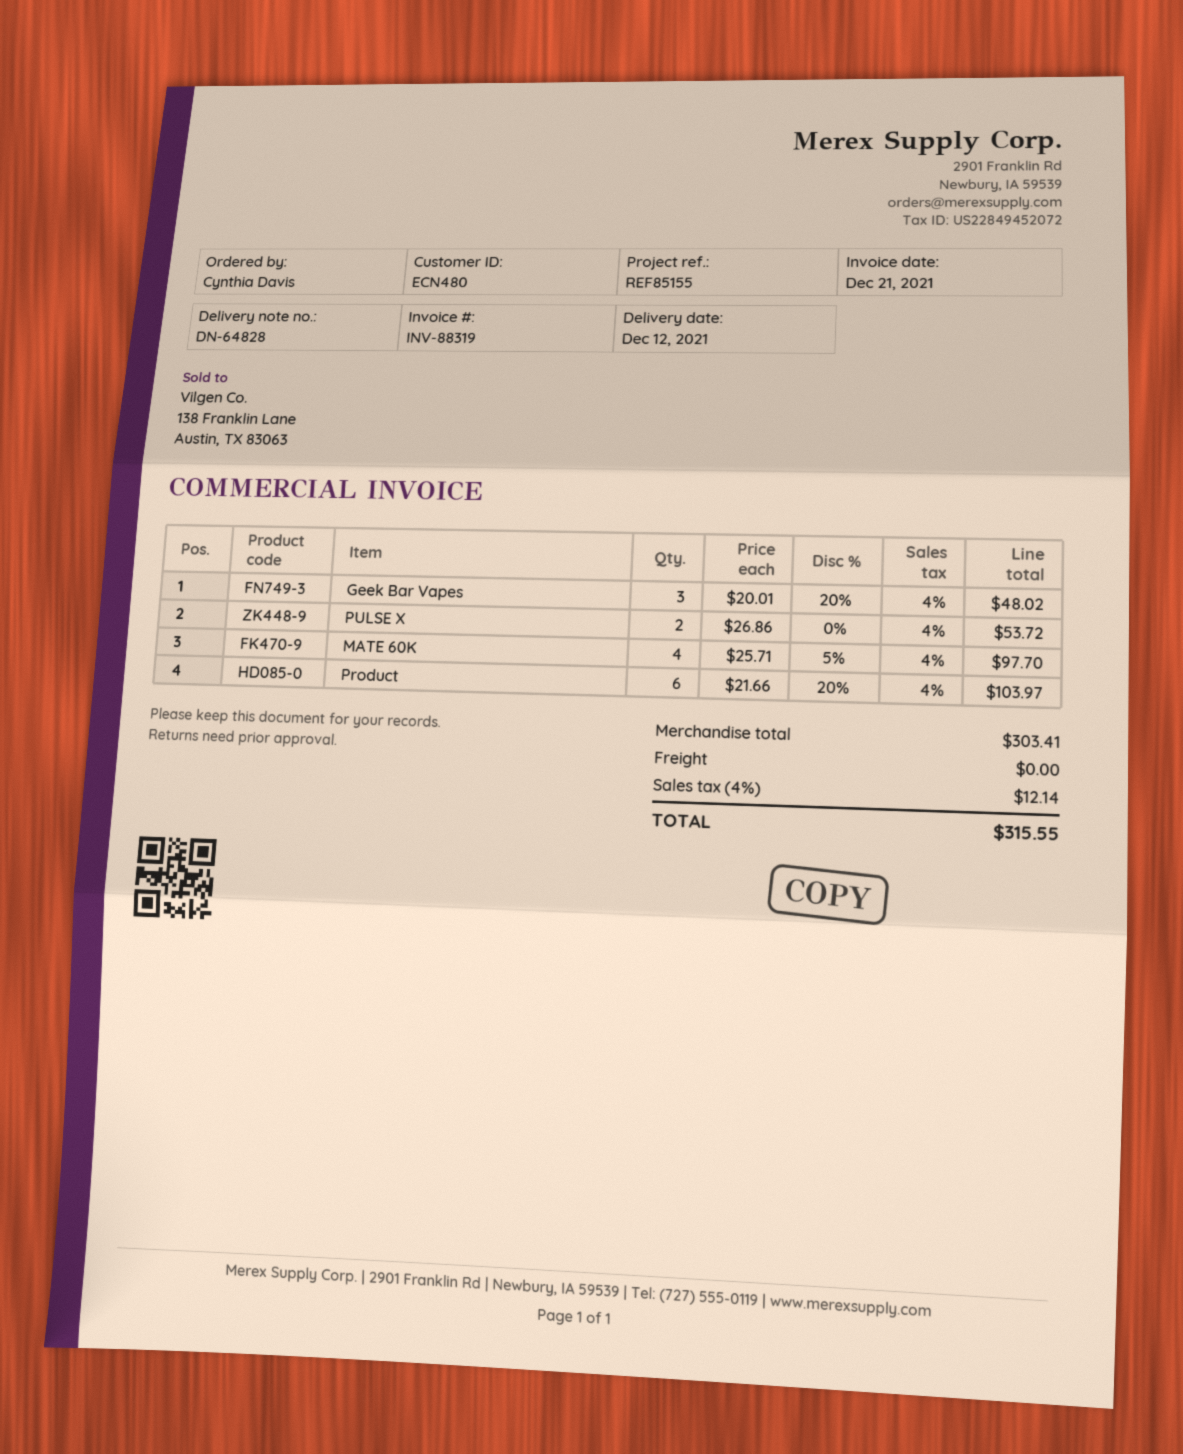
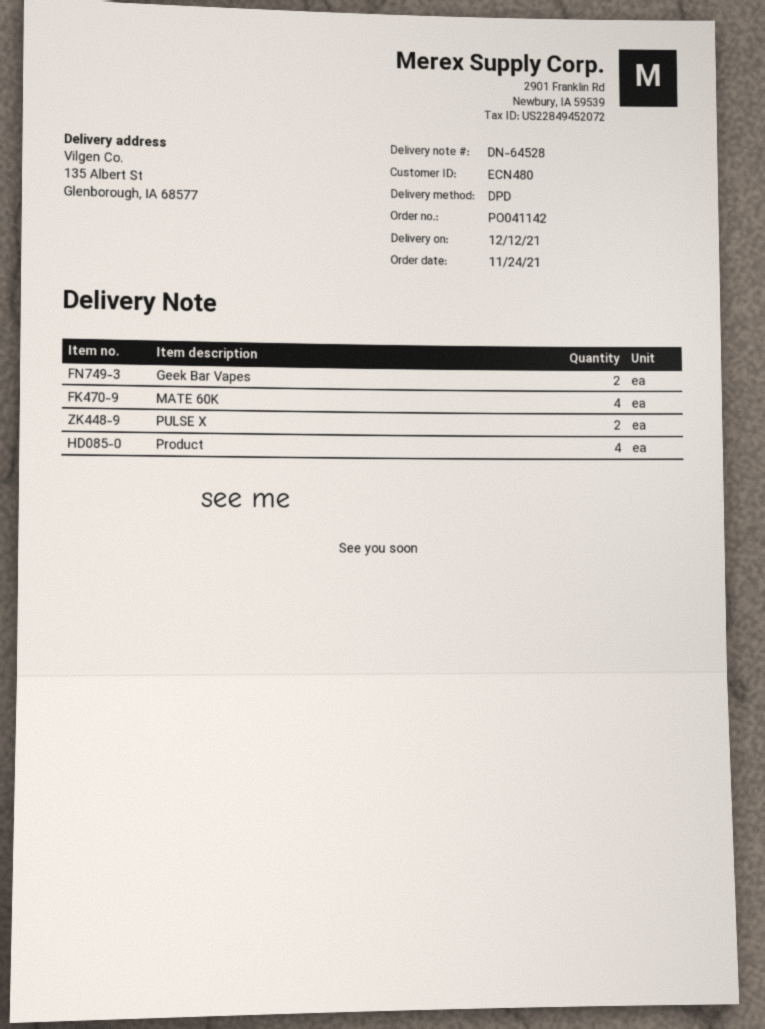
delivery note number: DN-64828 -> DN-64528
Geek Bar Vapes: 3 -> 2
Product: 6 -> 4

